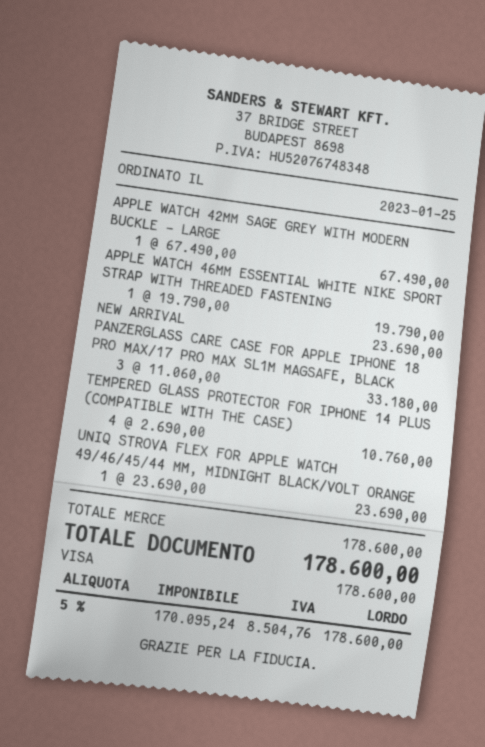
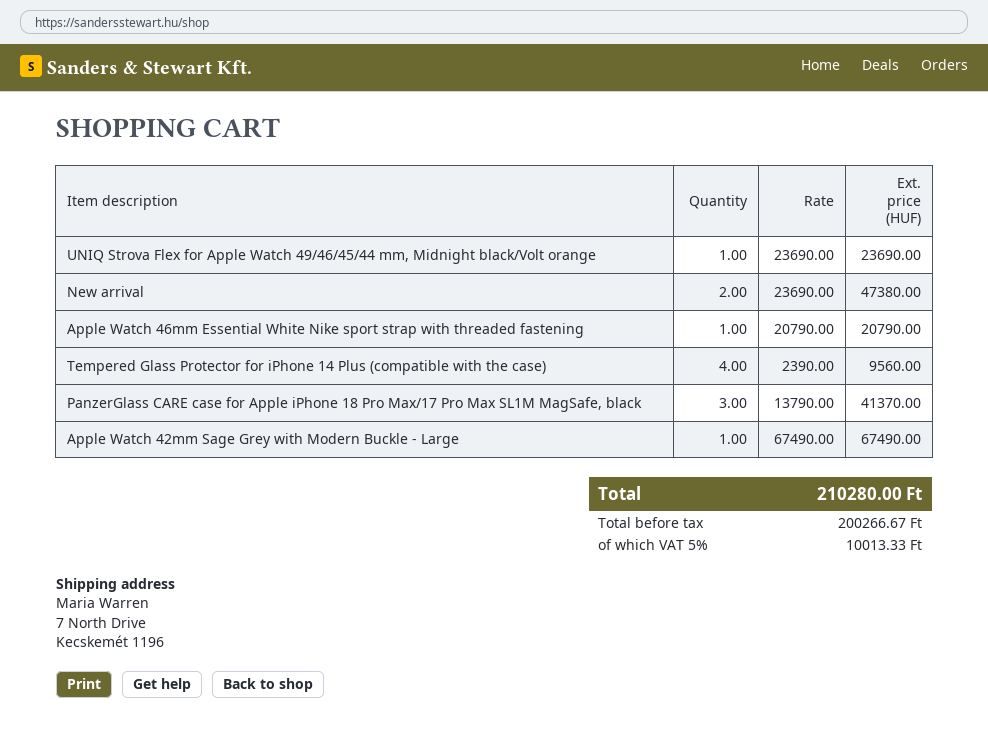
APPLE WATCH 46MM ESSENTIAL WHITE NIKE SPORT STRAP WITH THREADED FASTENING: 1 x 19790.00 = 19790.00 -> 1 x 20790.00 = 20790.00
NEW ARRIVAL: 1 x 23690.00 = 23690.00 -> 2 x 23690.00 = 47380.00
PANZERGLASS CARE CASE FOR APPLE IPHONE 18 PRO MAX/17 PRO MAX SL1M MAGSAFE, BLACK: 3 x 11060.00 = 33180.00 -> 3 x 13790.00 = 41370.00
TEMPERED GLASS PROTECTOR FOR IPHONE 14 PLUS (COMPATIBLE WITH THE CASE): 4 x 2690.00 = 10760.00 -> 4 x 2390.00 = 9560.00
net: 170095.24 -> 200266.67
tax: 5% = 8504.76 -> 5% = 10013.33
total: 178600.00 -> 210280.00

